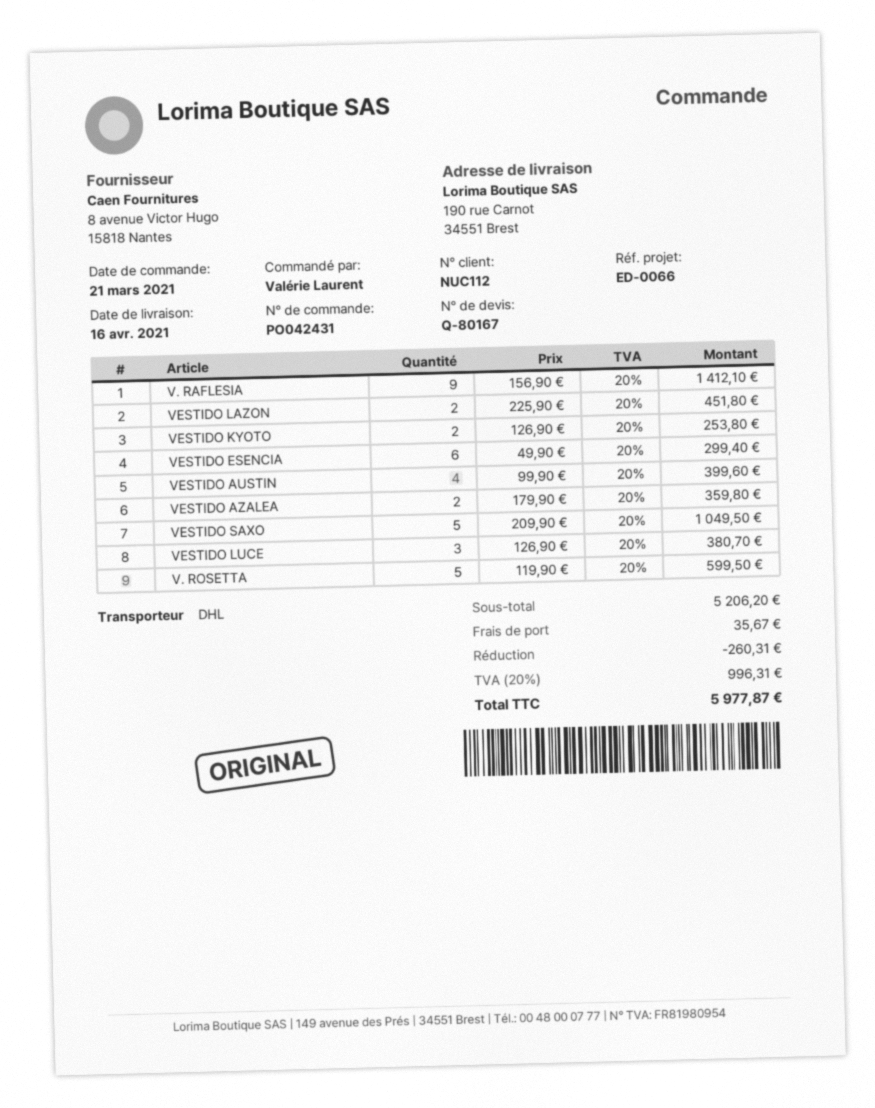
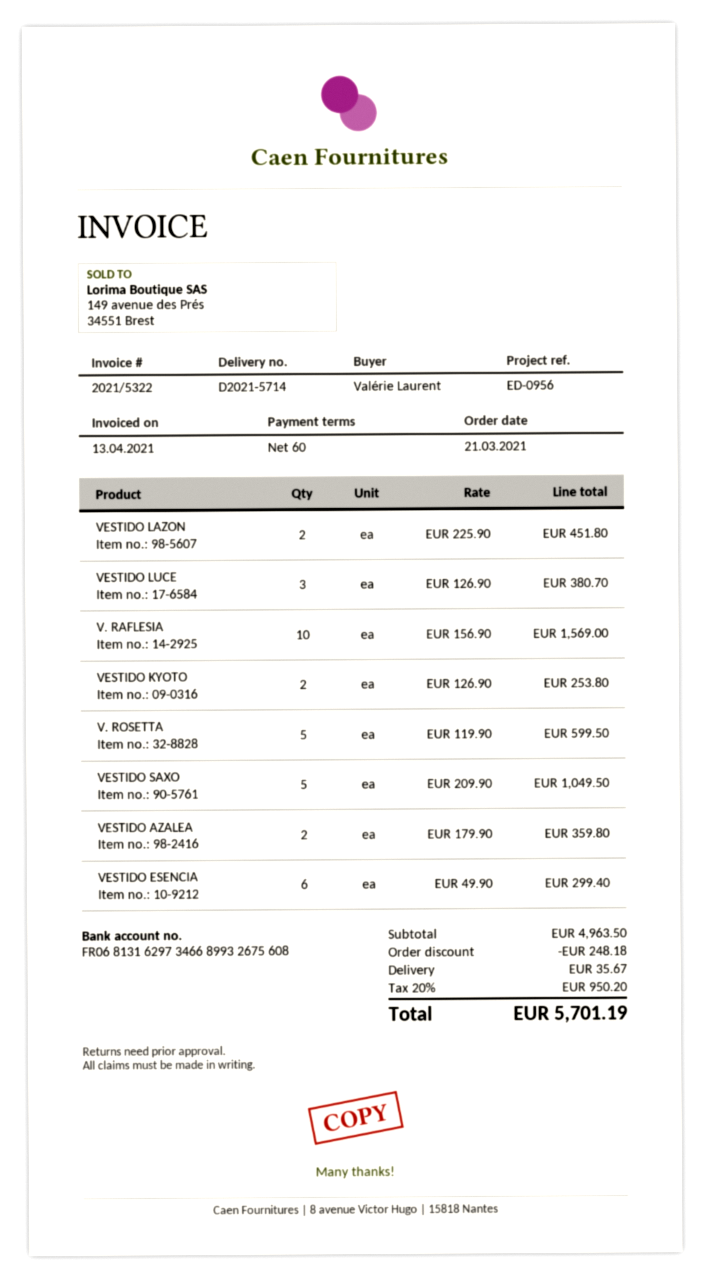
reference: ED-0066 -> ED-0956
V. RAFLESIA: 9 x 156.90 = 1412.10 -> 10 x 156.90 = 1569.00
VESTIDO AUSTIN: 4 x 99.90 = 399.60 -> none
subtotal: 5206.20 -> 4963.50
discount: 260.31 -> 248.18
tax: 20% = 996.31 -> 20% = 950.20
total: 5977.87 -> 5701.19

